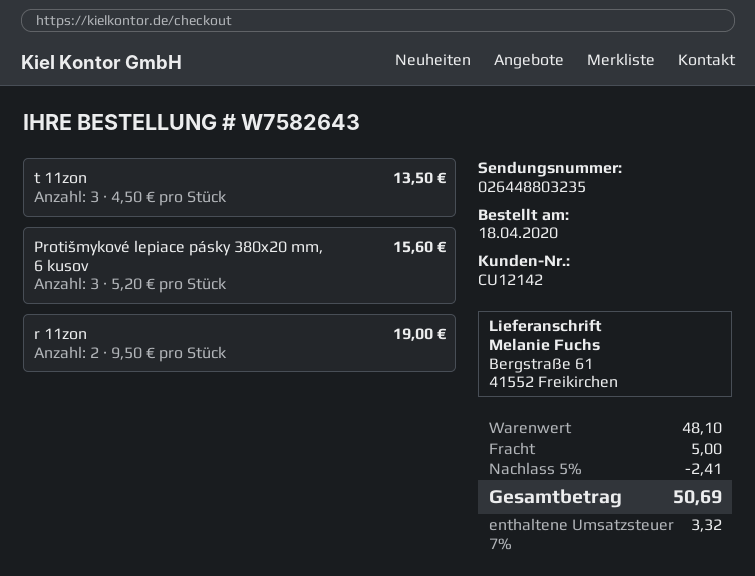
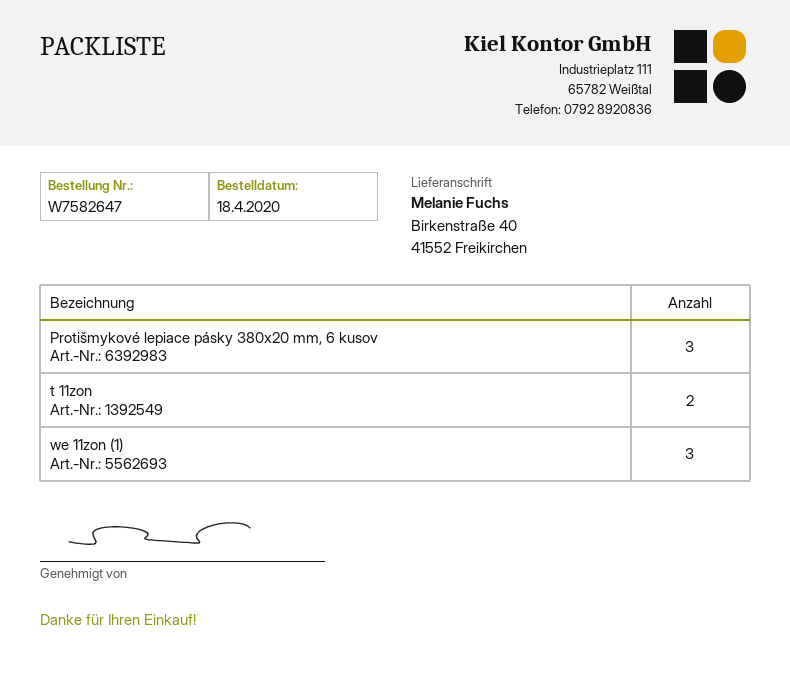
order number: W7582643 -> W7582647
ship to: Bergstraße 61, 41552 Freikirchen -> Birkenstraße 40, 41552 Freikirchen
t 11zon: 3 -> 2
r 11zon: 2 -> none
we 11zon (1): none -> 3

